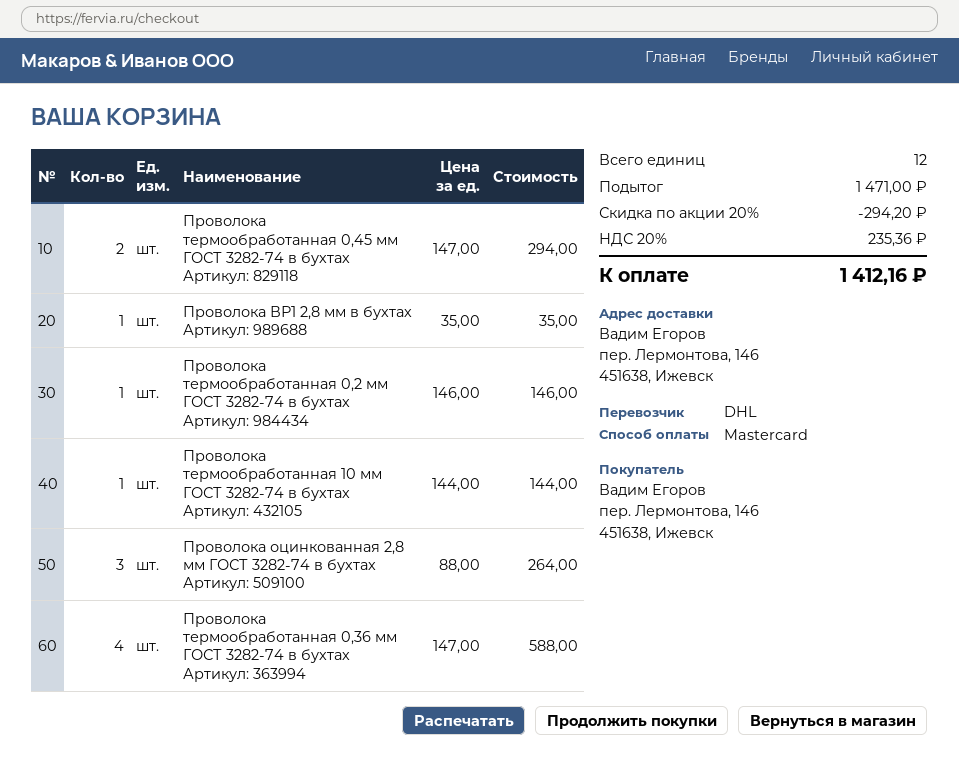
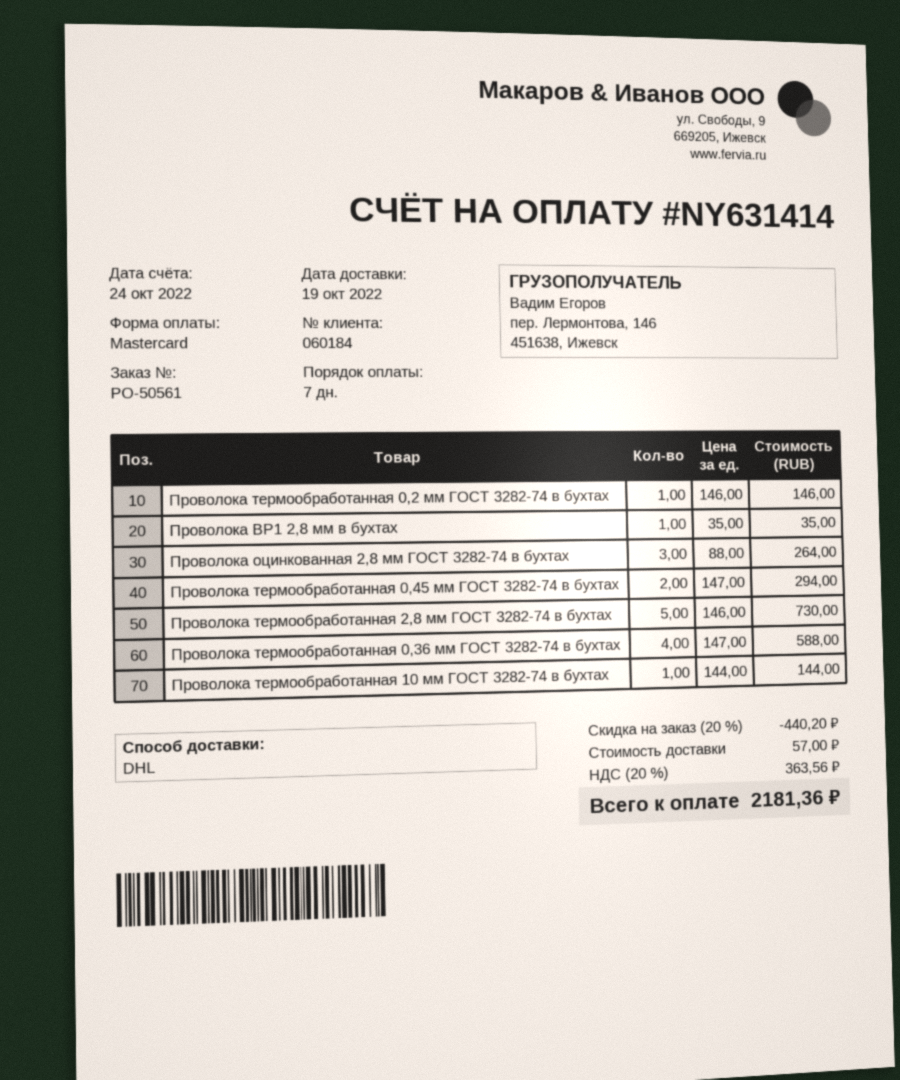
Проволока термообработанная 2,8 мм ГОСТ 3282-74 в бухтах: none -> 5 x 146.00 = 730.00
discount: 20% = 294.20 -> 20% = 440.20
shipping: none -> 57.00
tax: 20% = 235.36 -> 20% = 363.56
total: 1412.16 -> 2181.36

